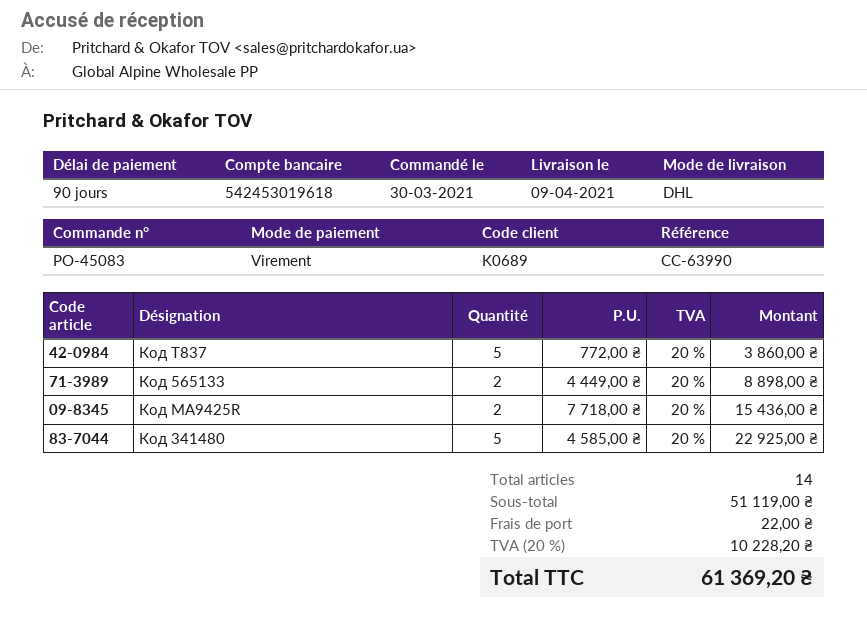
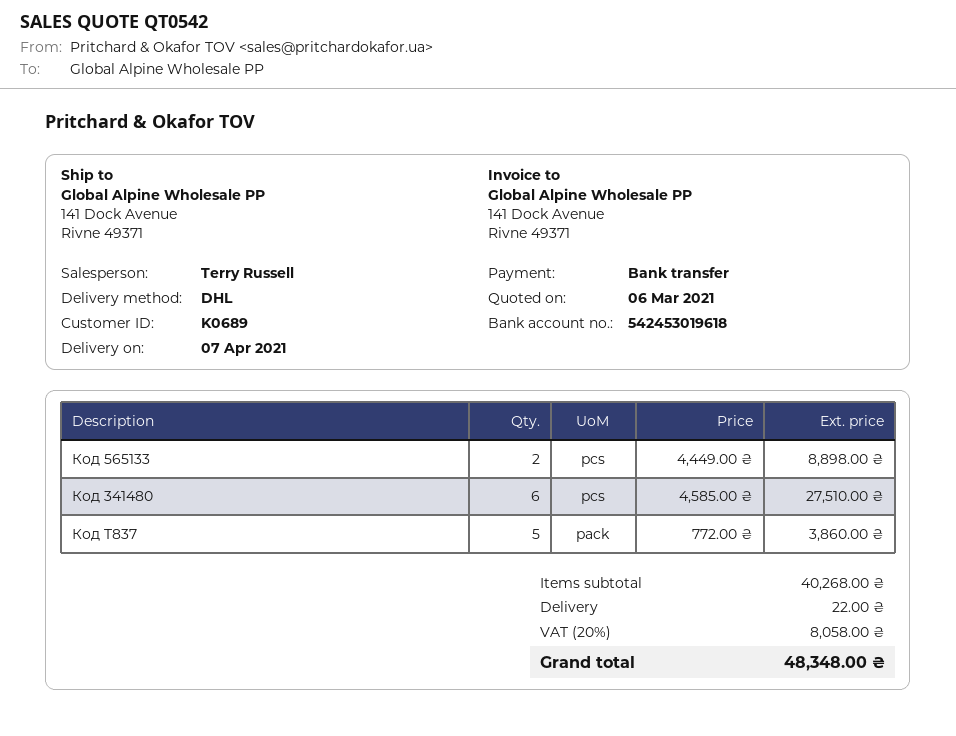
delivery date: 2021-04-09 -> 2021-04-07
Код MA9425R: 2 x 7718.00 = 15436.00 -> none
Код 341480: 5 x 4585.00 = 22925.00 -> 6 x 4585.00 = 27510.00
subtotal: 51119.00 -> 40268.00
tax: 20% = 10228.20 -> 20% = 8058.00
total: 61369.20 -> 48348.00

